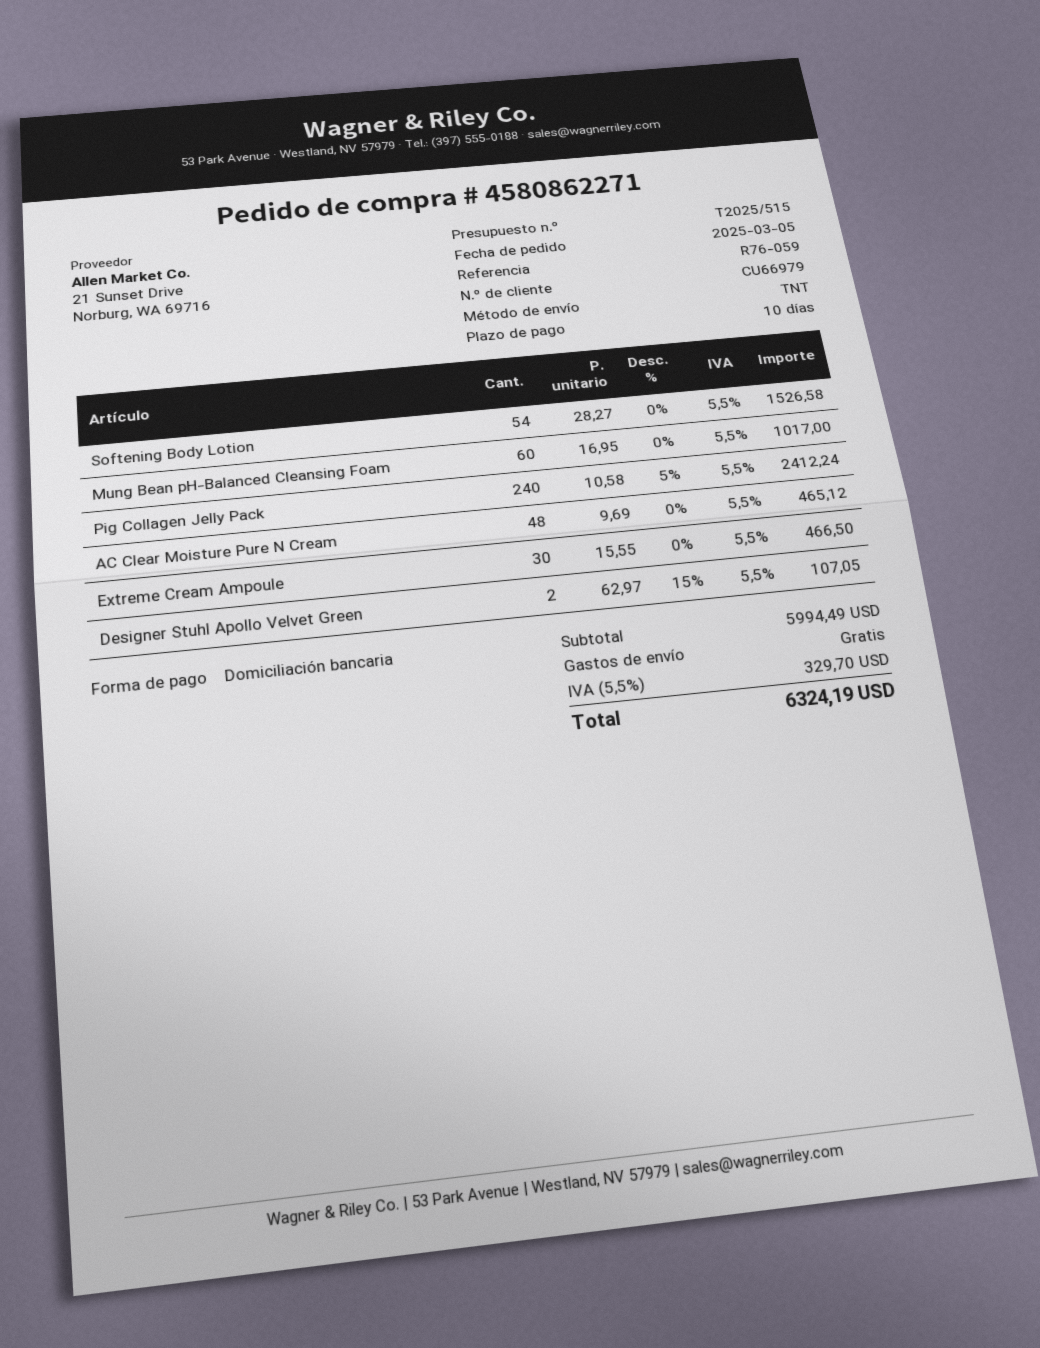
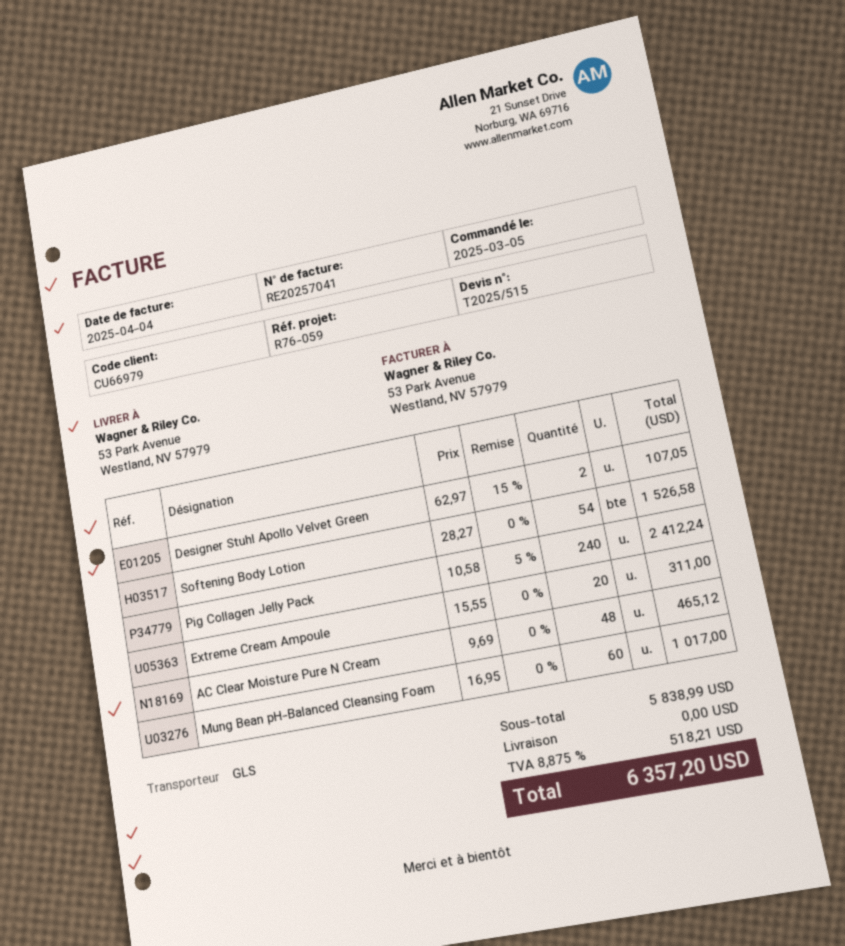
shipping method: TNT -> GLS
Extreme Cream Ampoule: 30 x 15.55 = 466.50 -> 20 x 15.55 = 311.00
subtotal: 5994.49 -> 5838.99
tax: 5.5% = 329.70 -> 8.875% = 518.21
total: 6324.19 -> 6357.20

